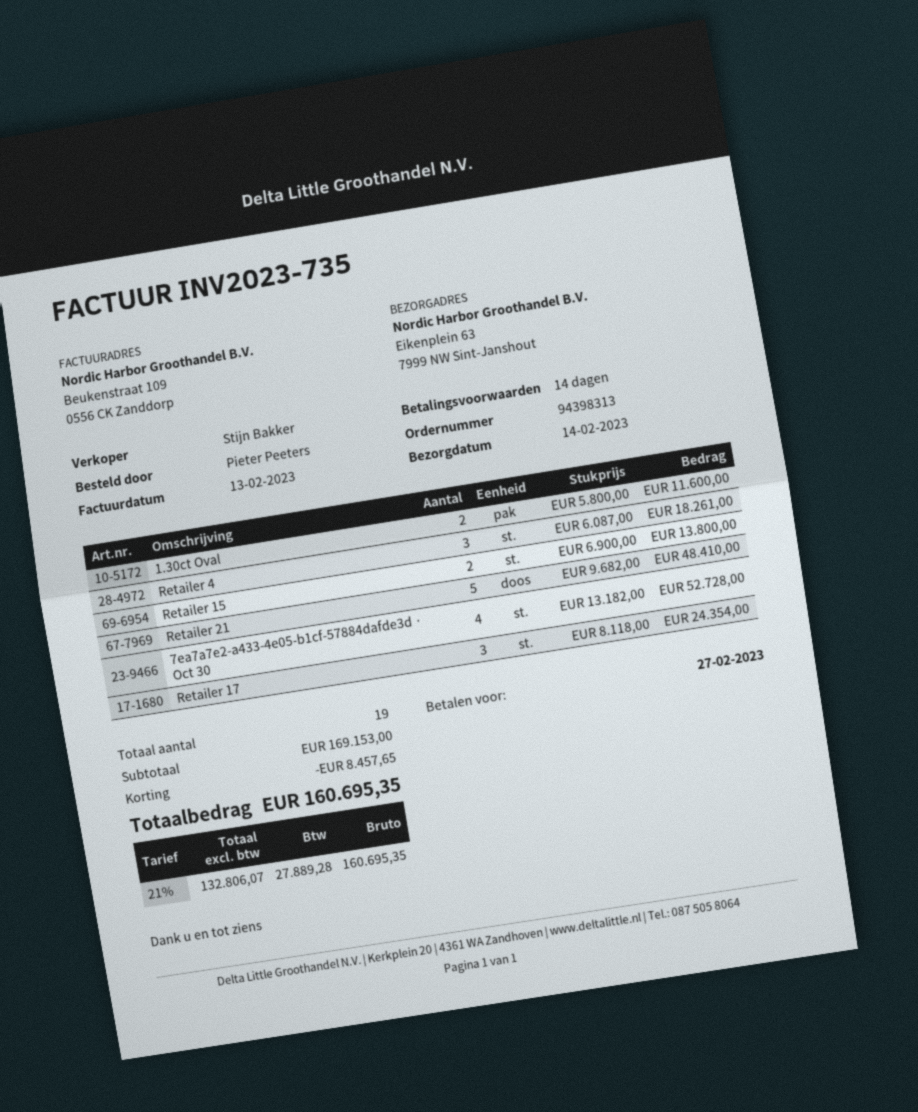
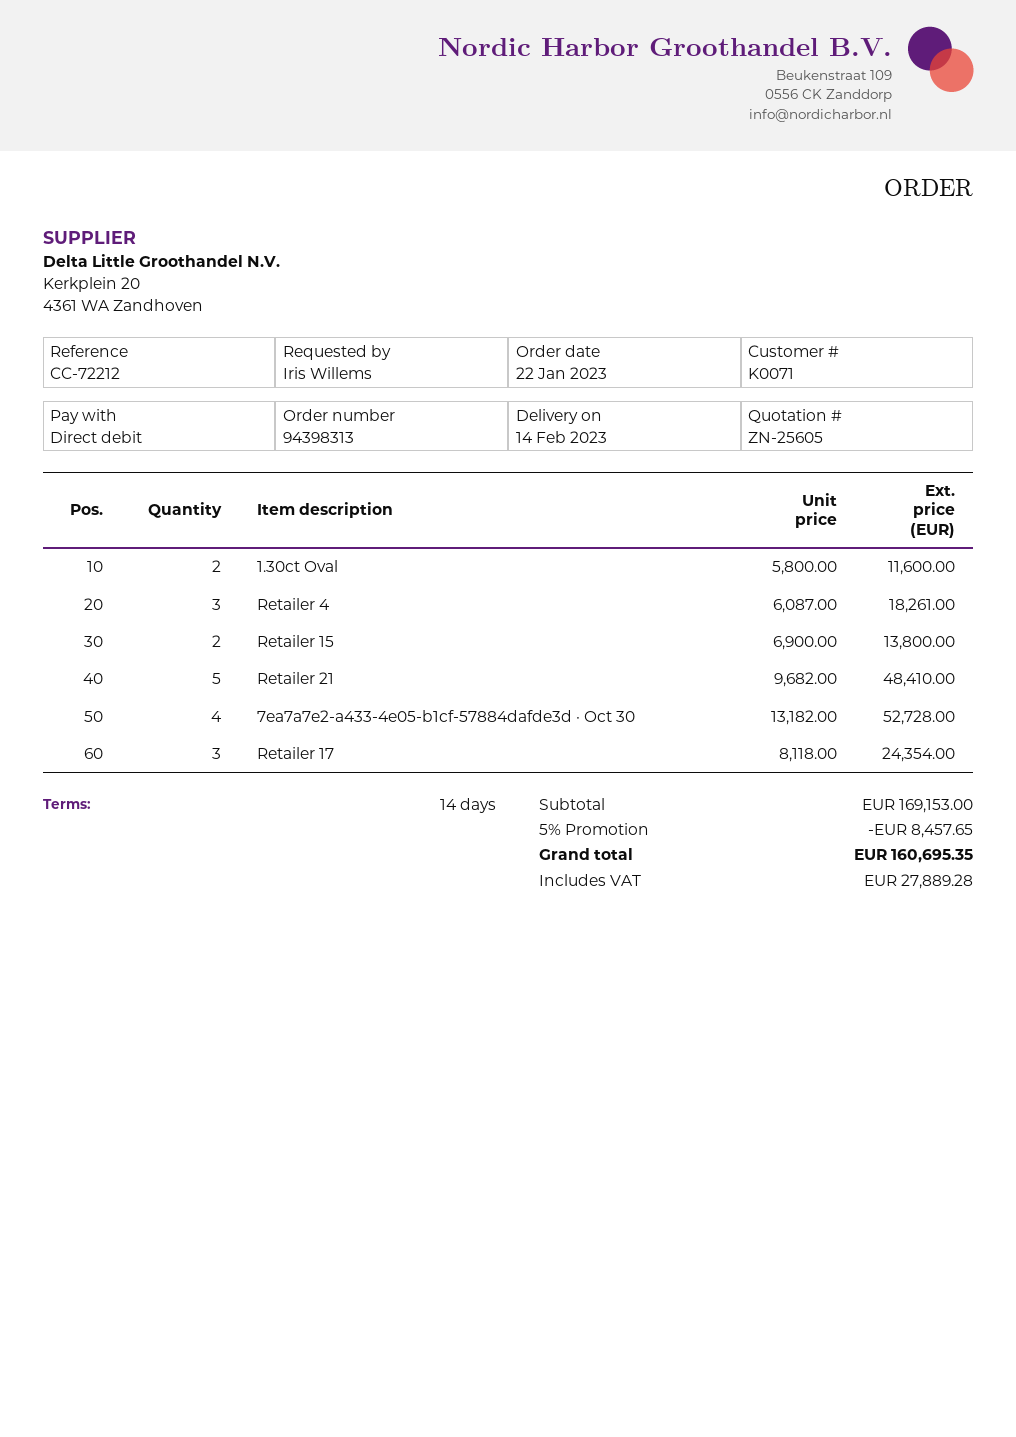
ordered by: Pieter Peeters -> Iris Willems

